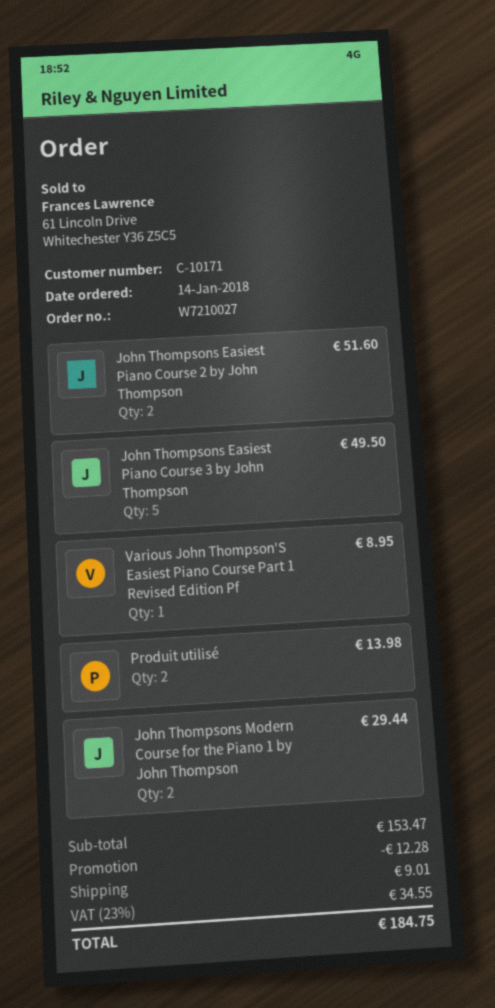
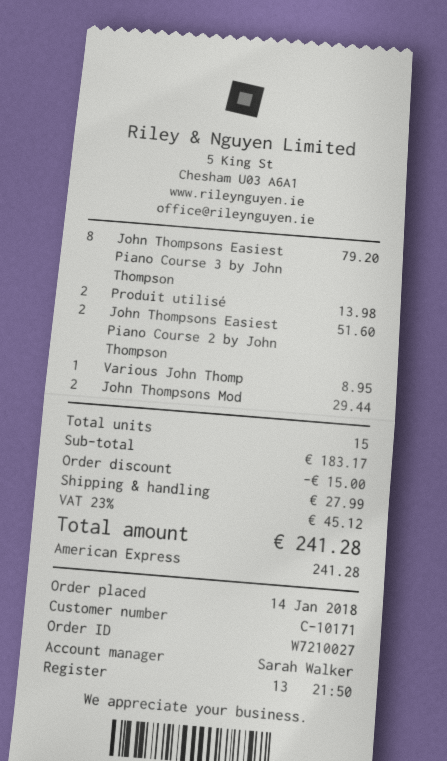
John Thompsons Easiest Piano Course 3 by John Thompson: 5 for 49.50 -> 8 for 79.20
subtotal: 153.47 -> 183.17
discount: 12.28 -> 15.00
shipping: 9.01 -> 27.99
tax: 23% = 34.55 -> 23% = 45.12
total: 184.75 -> 241.28

